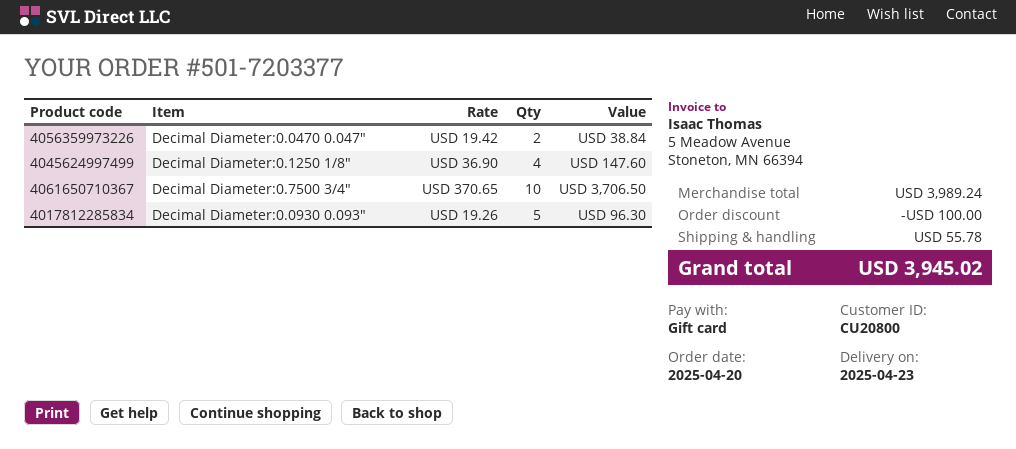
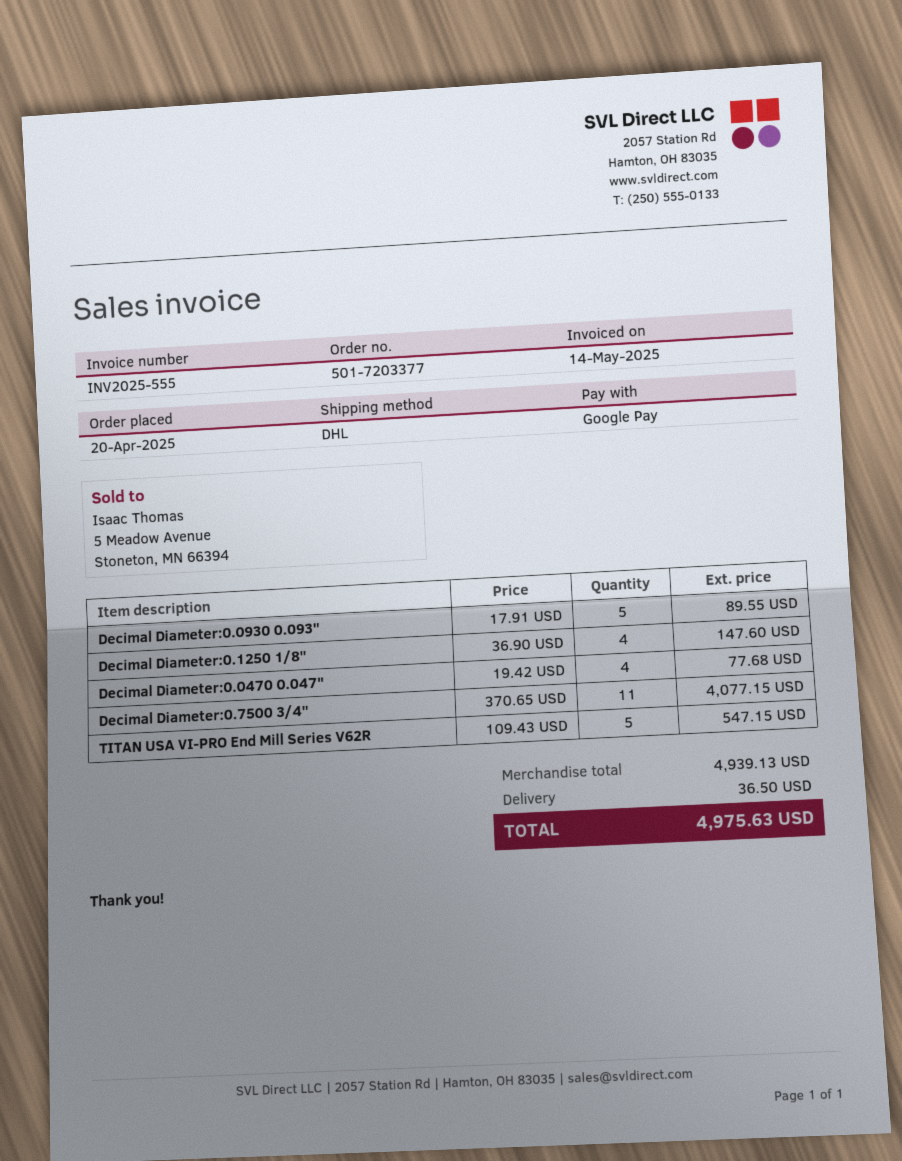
payment method: gift card -> Google Pay
Decimal Diameter:0.0470 0.047": 2 x 19.42 = 38.84 -> 4 x 19.42 = 77.68
Decimal Diameter:0.7500 3/4": 10 x 370.65 = 3706.50 -> 11 x 370.65 = 4077.15
Decimal Diameter:0.0930 0.093": 5 x 19.26 = 96.30 -> 5 x 17.91 = 89.55
TITAN USA VI-PRO End Mill Series V62R: none -> 5 x 109.43 = 547.15
subtotal: 3989.24 -> 4939.13
discount: 100.00 -> none
shipping: 55.78 -> 36.50
total: 3945.02 -> 4975.63

